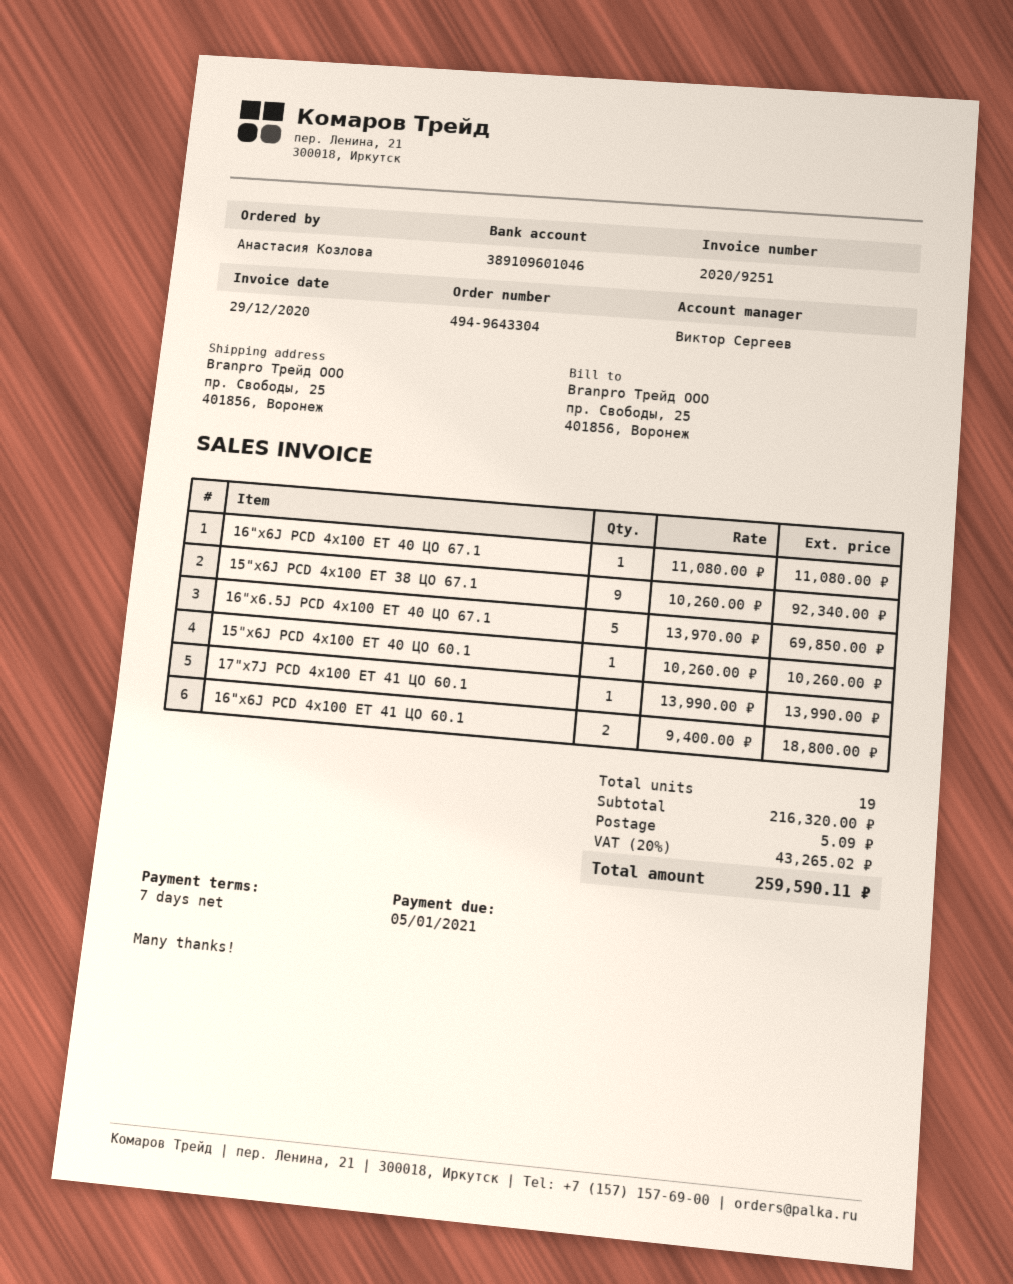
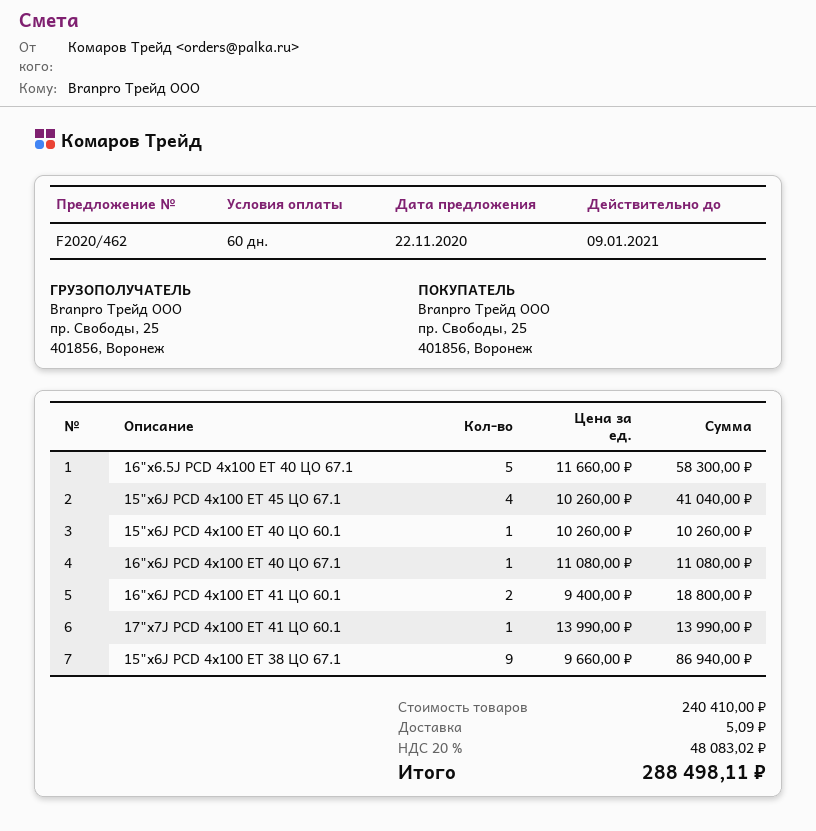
payment terms: 7 days -> 60 days
15"x6J PCD 4x100 ЕТ 38 ЦО 67.1: 9 x 10260.00 = 92340.00 -> 9 x 9660.00 = 86940.00
16"x6.5J PCD 4x100 ЕТ 40 ЦО 67.1: 5 x 13970.00 = 69850.00 -> 5 x 11660.00 = 58300.00
15"x6J PCD 4x100 ЕТ 45 ЦО 67.1: none -> 4 x 10260.00 = 41040.00
subtotal: 216320.00 -> 240410.00
tax: 20% = 43265.02 -> 20% = 48083.02
total: 259590.11 -> 288498.11

